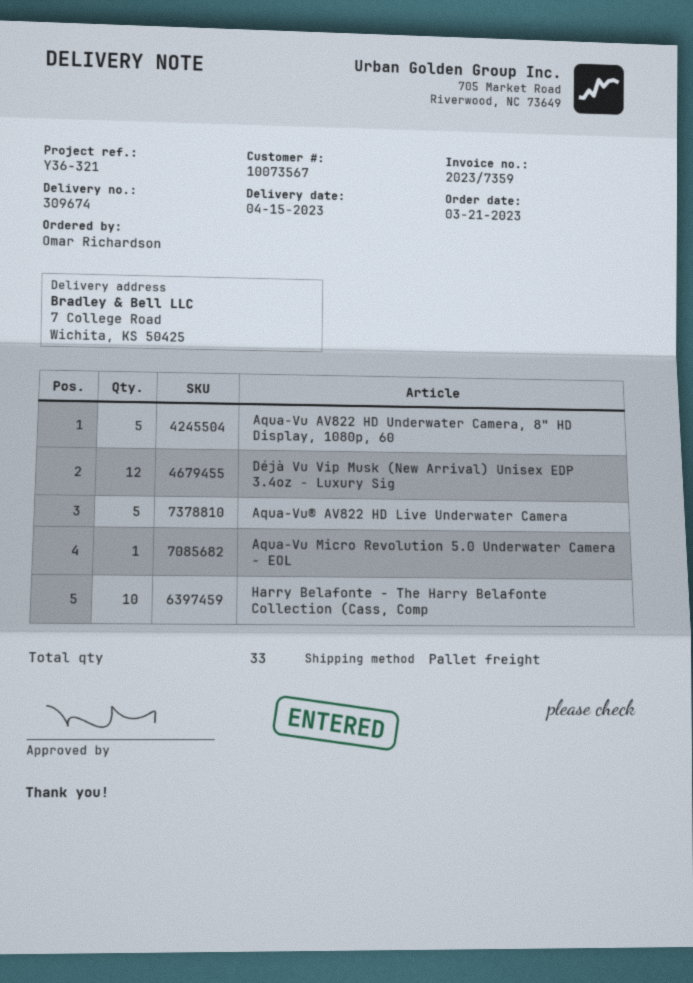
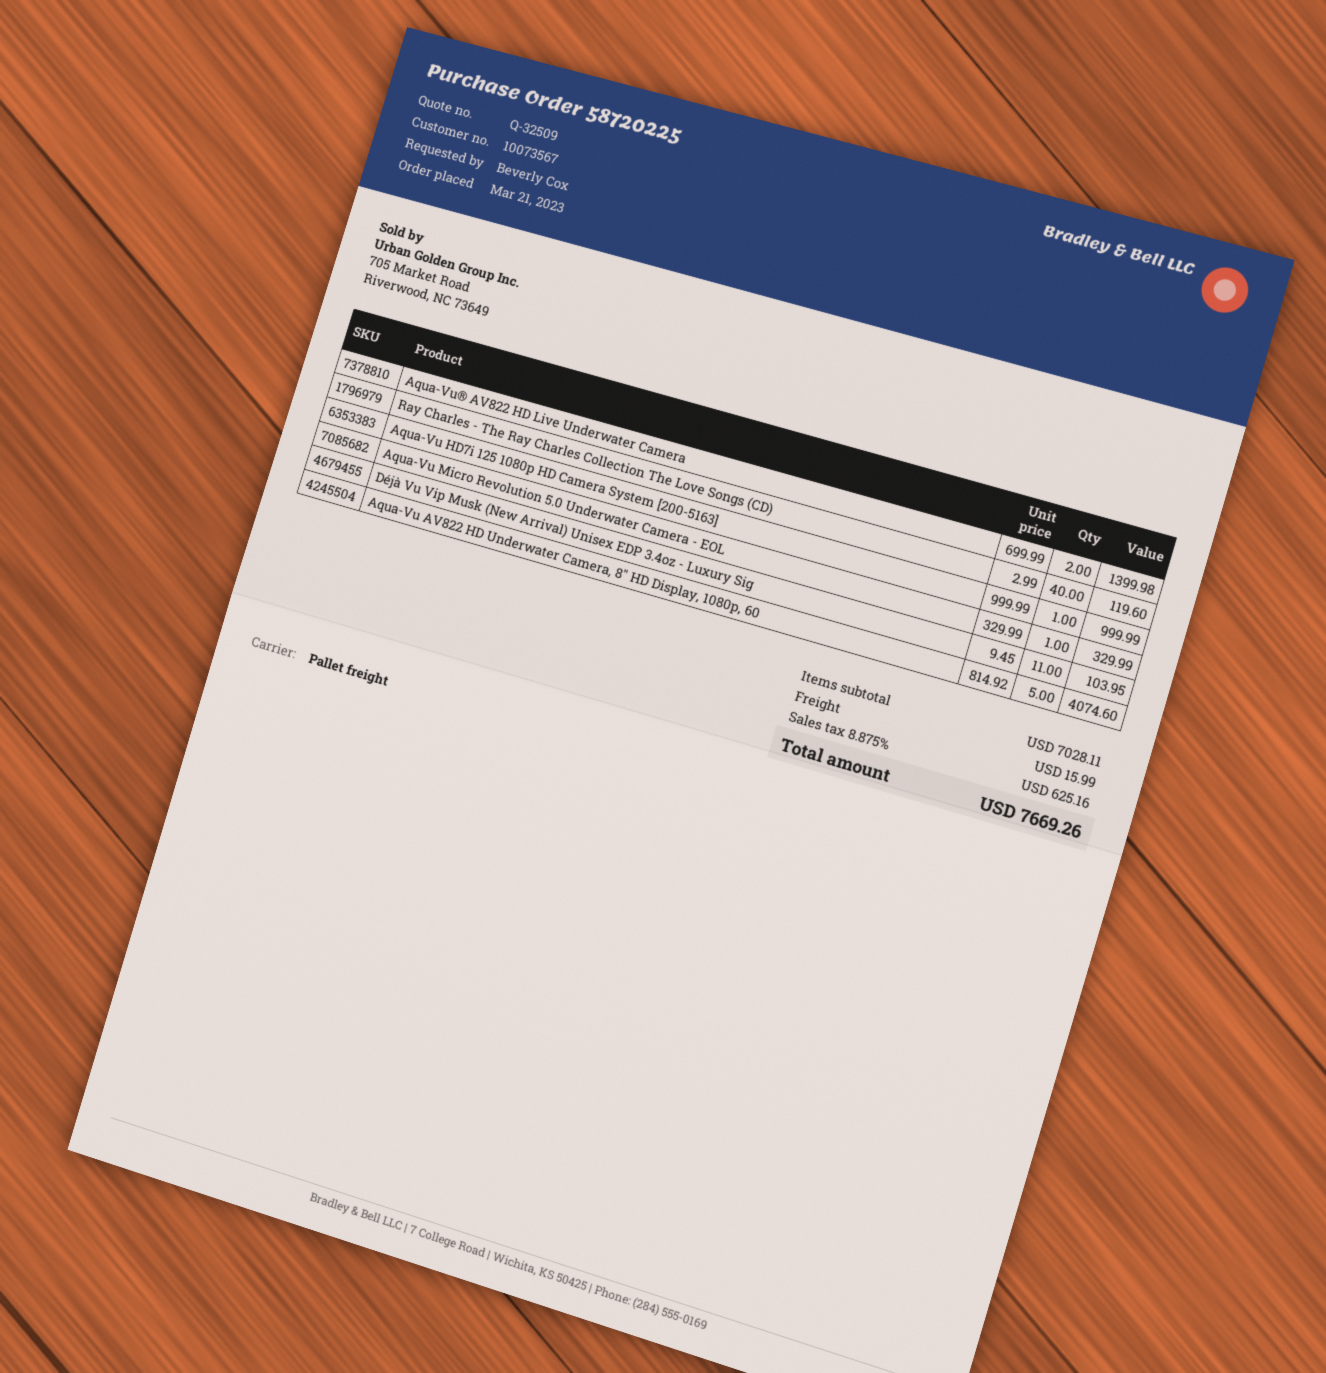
ordered by: Omar Richardson -> Beverly Cox
Déjà Vu Vip Musk (New Arrival) Unisex EDP 3.4oz - Luxury Sig: 12 -> 11
Aqua-Vu® AV822 HD Live Underwater Camera: 5 -> 2
Harry Belafonte - The Harry Belafonte Collection (Cass, Comp: 10 -> none
Ray Charles - The Ray Charles Collection The Love Songs (CD): none -> 40
Aqua-Vu HD7i 125 1080p HD Camera System [200-5163]: none -> 1

